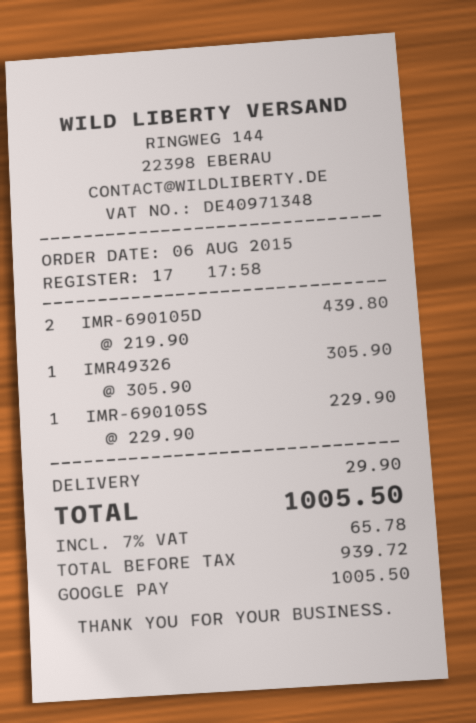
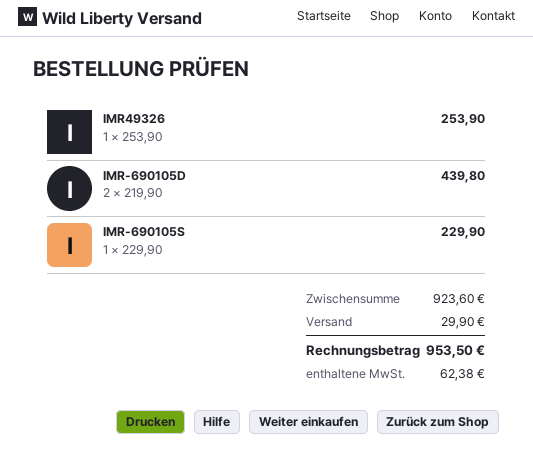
IMR49326: 1 x 305.90 = 305.90 -> 1 x 253.90 = 253.90
tax: 65.78 -> 62.38
total: 1005.50 -> 953.50

